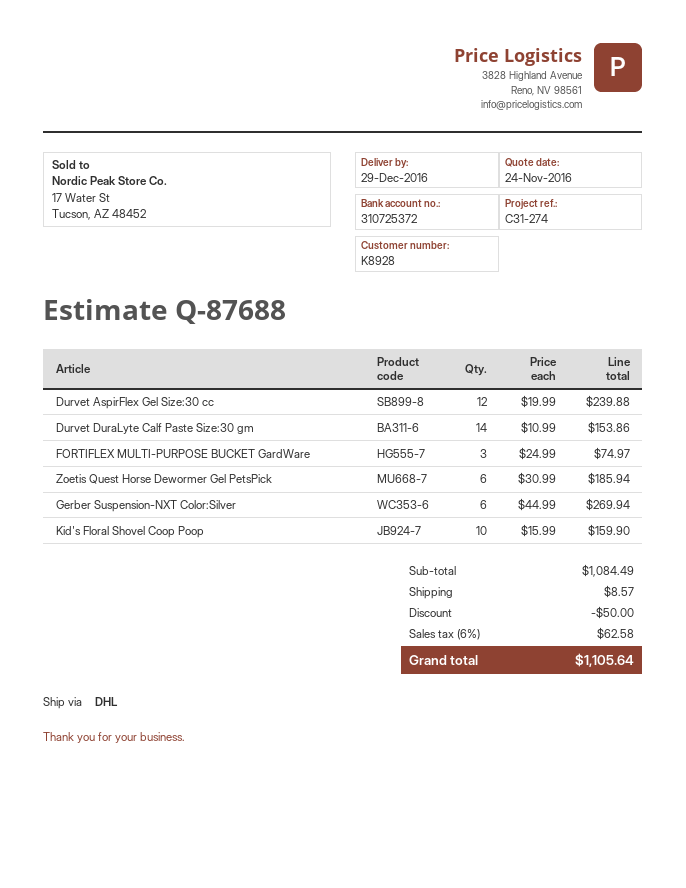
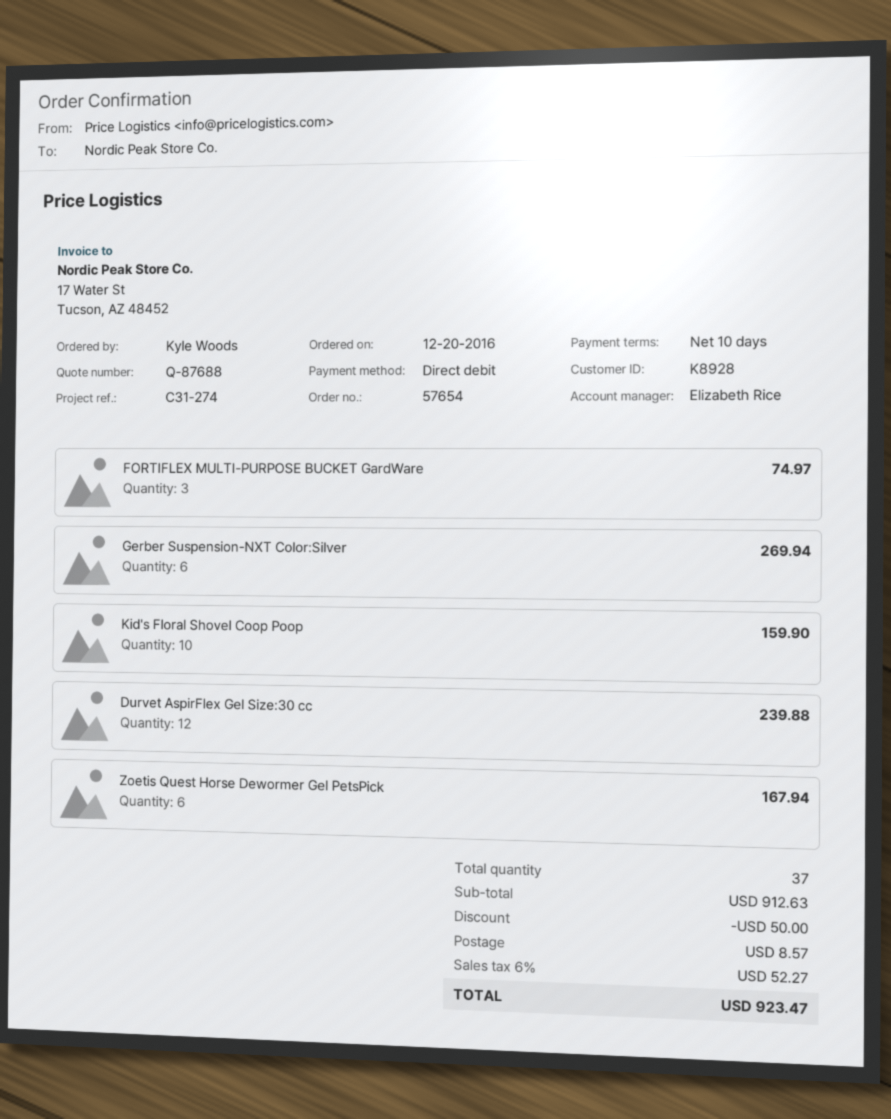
Durvet DuraLyte Calf Paste Size:30 gm: 14 for 153.86 -> none
Zoetis Quest Horse Dewormer Gel PetsPick: 6 for 185.94 -> 6 for 167.94
subtotal: 1084.49 -> 912.63
tax: 6% = 62.58 -> 6% = 52.27
total: 1105.64 -> 923.47

